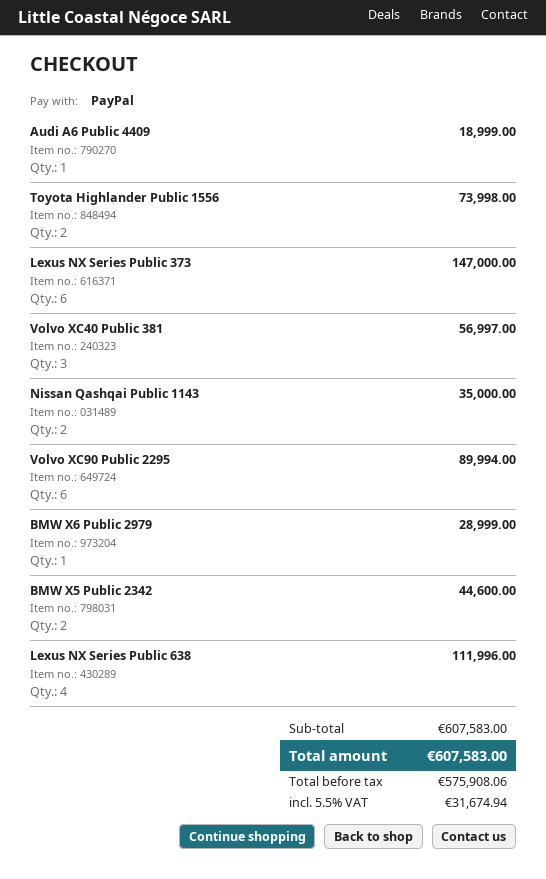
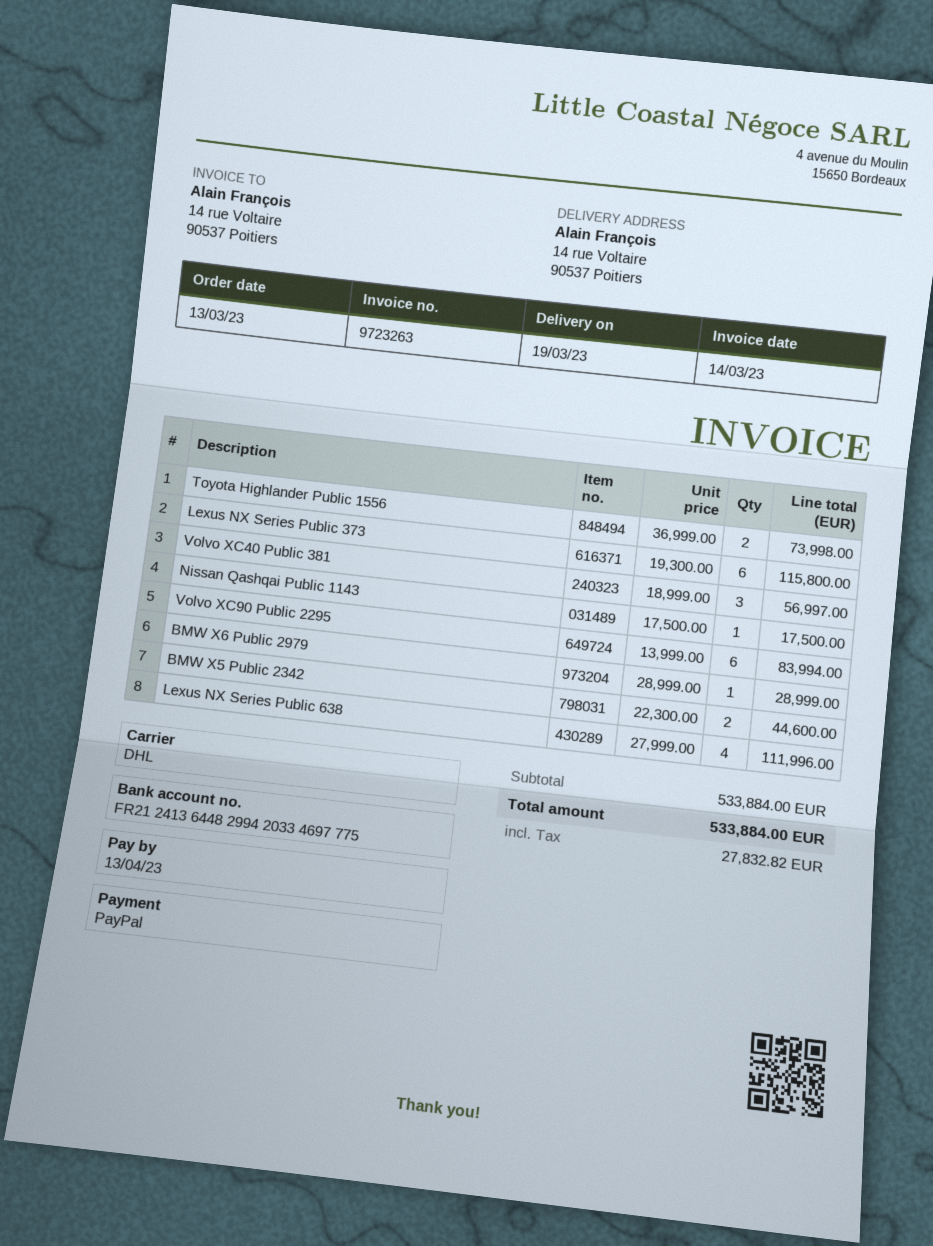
Audi A6 Public 4409: 1 for 18999.00 -> none
Lexus NX Series Public 373: 6 for 147000.00 -> 6 for 115800.00
Nissan Qashqai Public 1143: 2 for 35000.00 -> 1 for 17500.00
Volvo XC90 Public 2295: 6 for 89994.00 -> 6 for 83994.00
subtotal: 607583.00 -> 533884.00
tax: 31674.94 -> 27832.82
total: 607583.00 -> 533884.00

